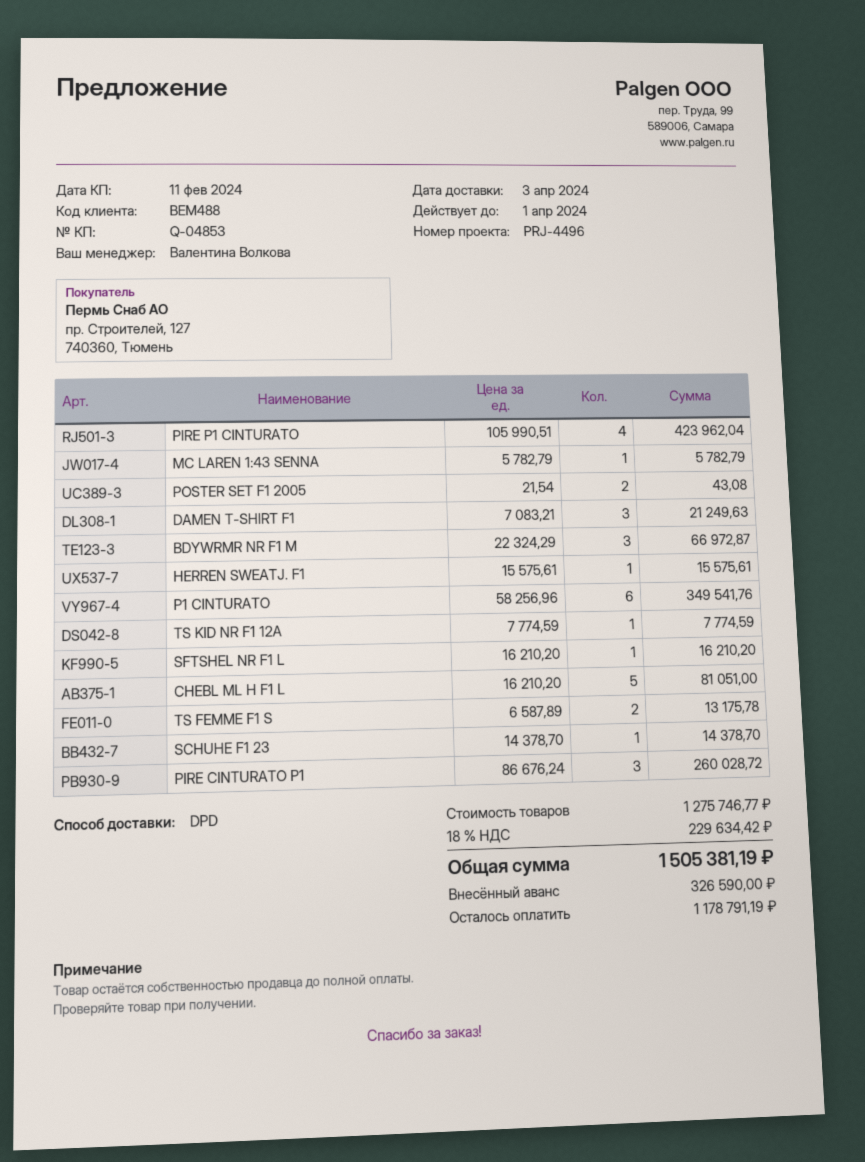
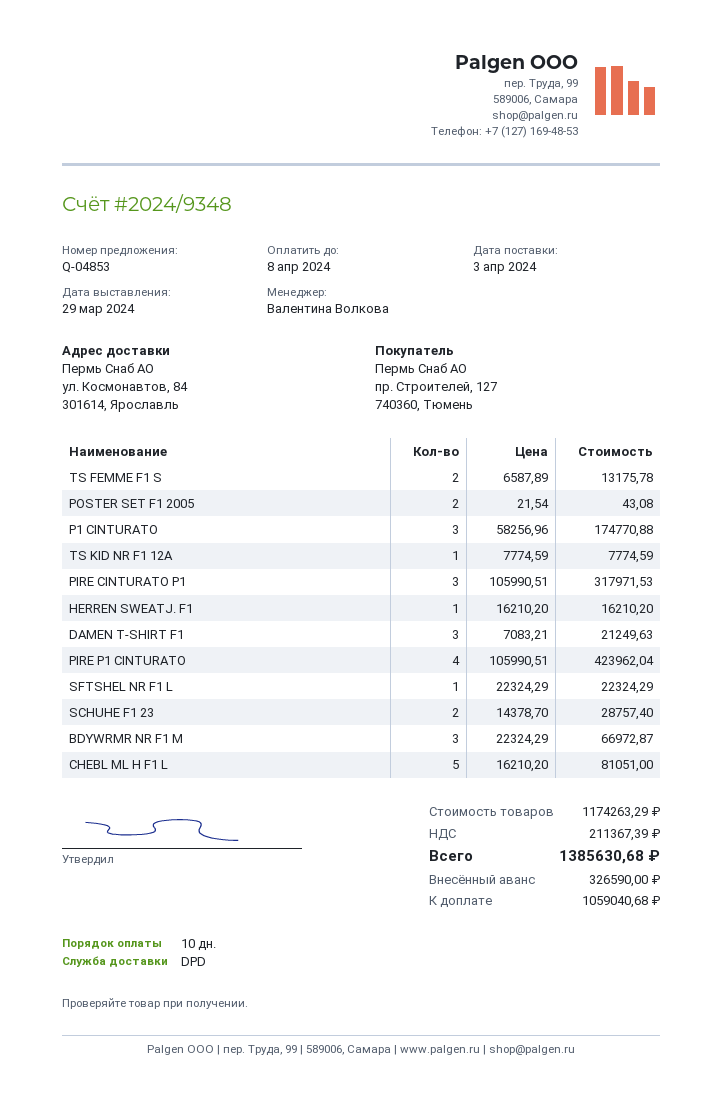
MC LAREN 1:43 SENNA: 1 x 5782.79 = 5782.79 -> none
HERREN SWEATJ. F1: 1 x 15575.61 = 15575.61 -> 1 x 16210.20 = 16210.20
P1 CINTURATO: 6 x 58256.96 = 349541.76 -> 3 x 58256.96 = 174770.88
SFTSHEL NR F1 L: 1 x 16210.20 = 16210.20 -> 1 x 22324.29 = 22324.29
SCHUHE F1 23: 1 x 14378.70 = 14378.70 -> 2 x 14378.70 = 28757.40
PIRE CINTURATO P1: 3 x 86676.24 = 260028.72 -> 3 x 105990.51 = 317971.53
subtotal: 1275746.77 -> 1174263.29
tax: 229634.42 -> 211367.39
total: 1505381.19 -> 1385630.68
balance: 1178791.19 -> 1059040.68

